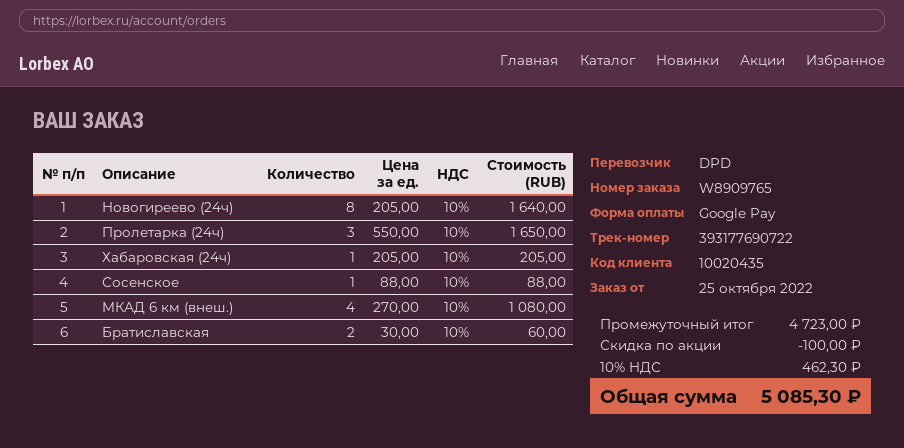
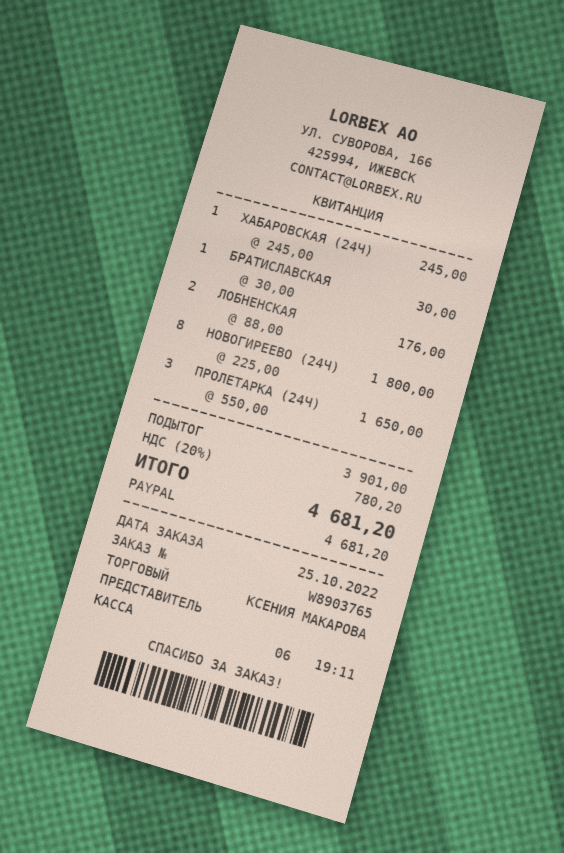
order number: W8909765 -> W8903765
payment method: Google Pay -> PayPal
Новогиреево (24ч): 8 x 205.00 = 1640.00 -> 8 x 225.00 = 1800.00
Хабаровская (24ч): 1 x 205.00 = 205.00 -> 1 x 245.00 = 245.00
Сосенское: 1 x 88.00 = 88.00 -> none
МКАД 6 км (внеш.): 4 x 270.00 = 1080.00 -> none
Братиславская: 2 x 30.00 = 60.00 -> 1 x 30.00 = 30.00
ЛОБНЕНСКАЯ: none -> 2 x 88.00 = 176.00
subtotal: 4723.00 -> 3901.00
discount: 100.00 -> none
tax: 10% = 462.30 -> 20% = 780.20
total: 5085.30 -> 4681.20

